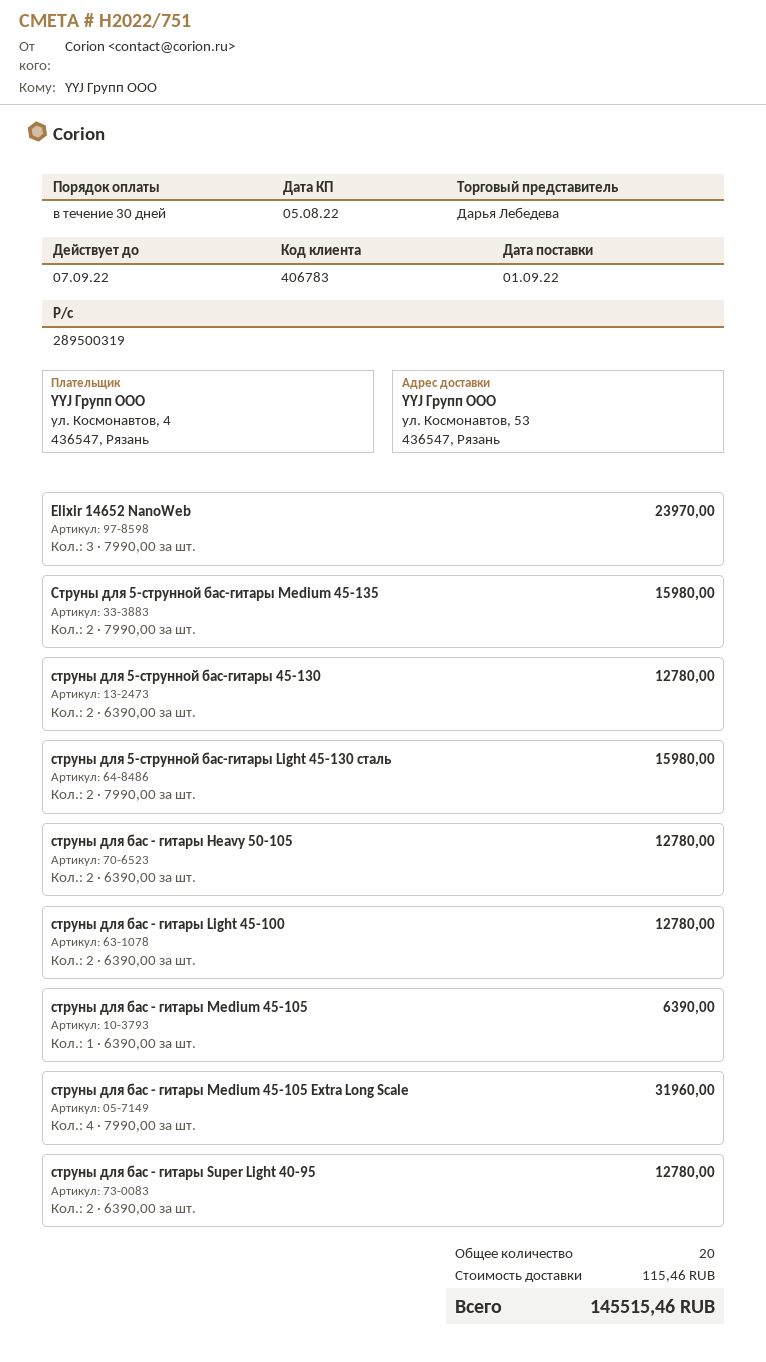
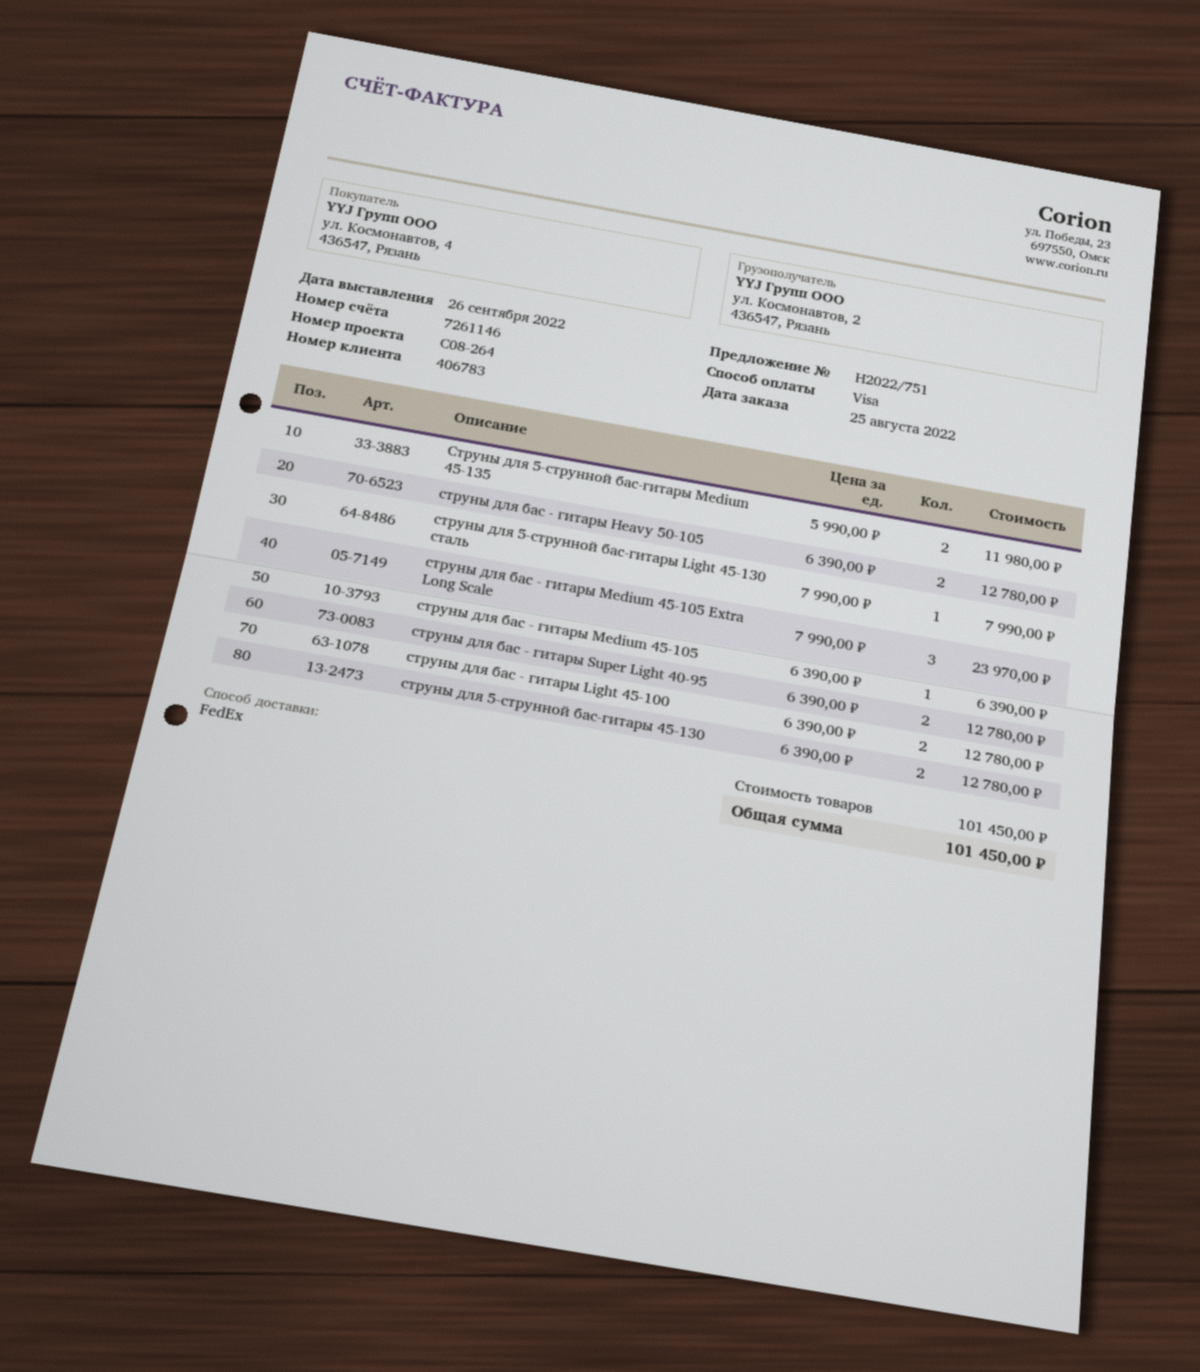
ship to: ул. Космонавтов, 53, 436547, Рязань -> ул. Космонавтов, 2, 436547, Рязань
Elixir 14652 NanoWeb: 3 x 7990.00 = 23970.00 -> none
Струны для 5-струнной бас-гитары Medium 45-135: 2 x 7990.00 = 15980.00 -> 2 x 5990.00 = 11980.00
струны для 5-струнной бас-гитары Light 45-130 сталь: 2 x 7990.00 = 15980.00 -> 1 x 7990.00 = 7990.00
струны для бас - гитары Medium 45-105 Extra Long Scale: 4 x 7990.00 = 31960.00 -> 3 x 7990.00 = 23970.00
shipping: 115.46 -> none
total: 145515.46 -> 101450.00

